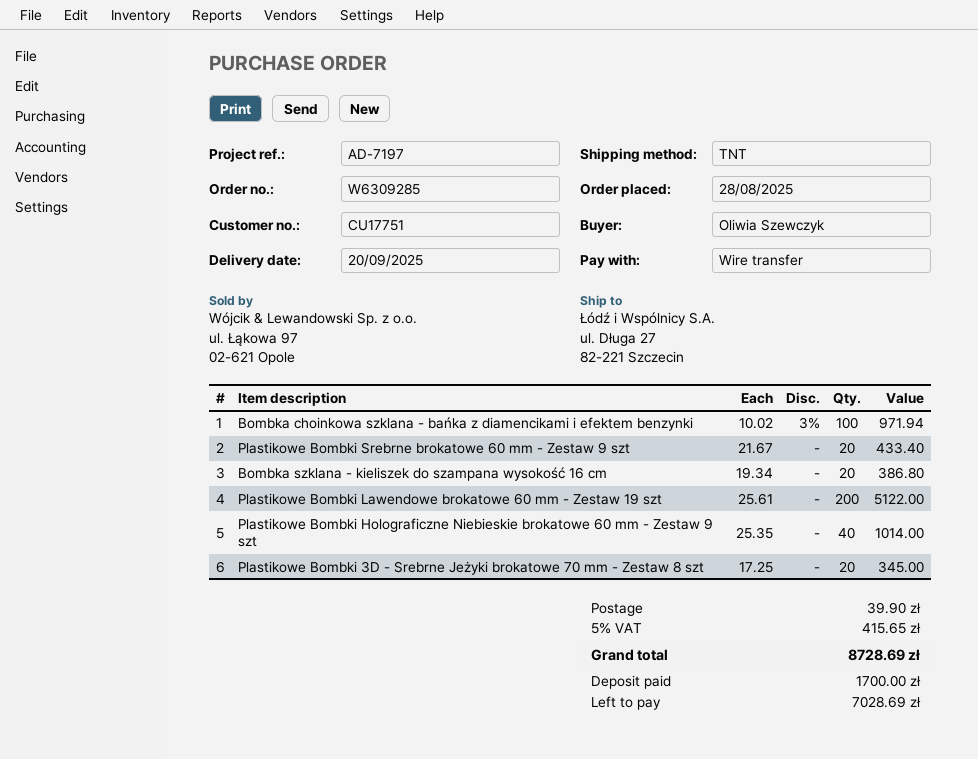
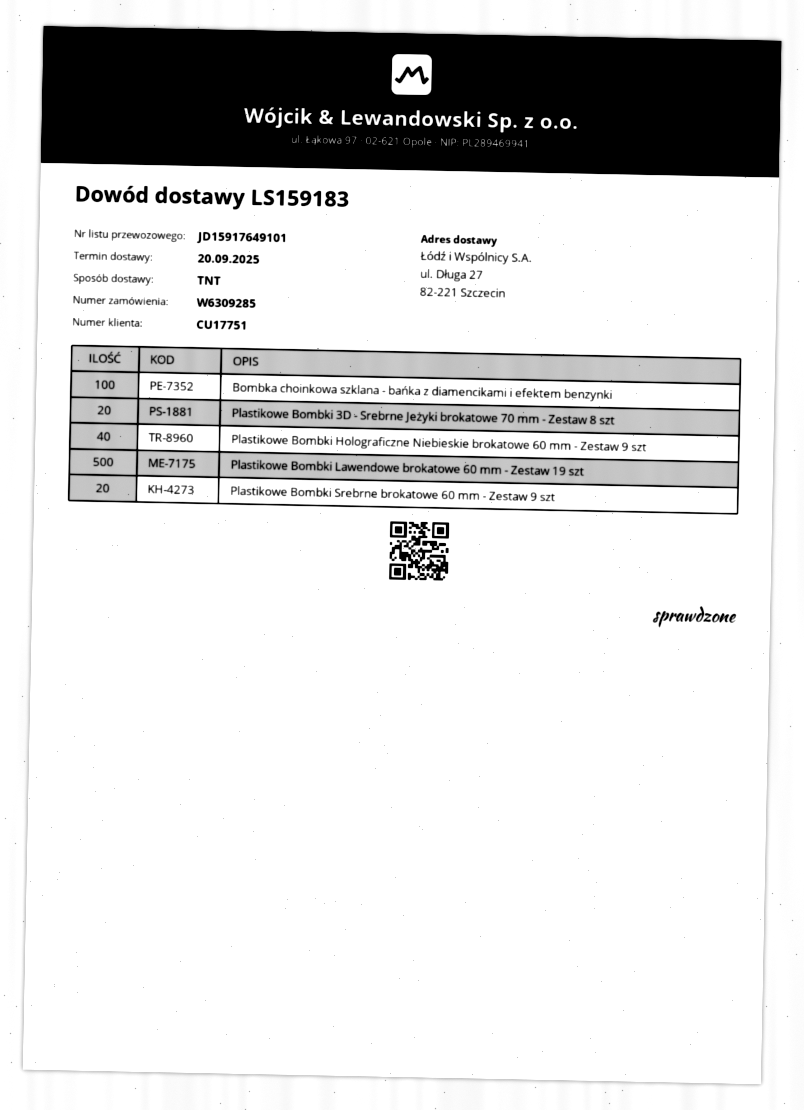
Bombka szklana - kieliszek do szampana wysokość 16 cm: 20 -> none
Plastikowe Bombki Lawendowe brokatowe 60 mm - Zestaw 19 szt: 200 -> 500

